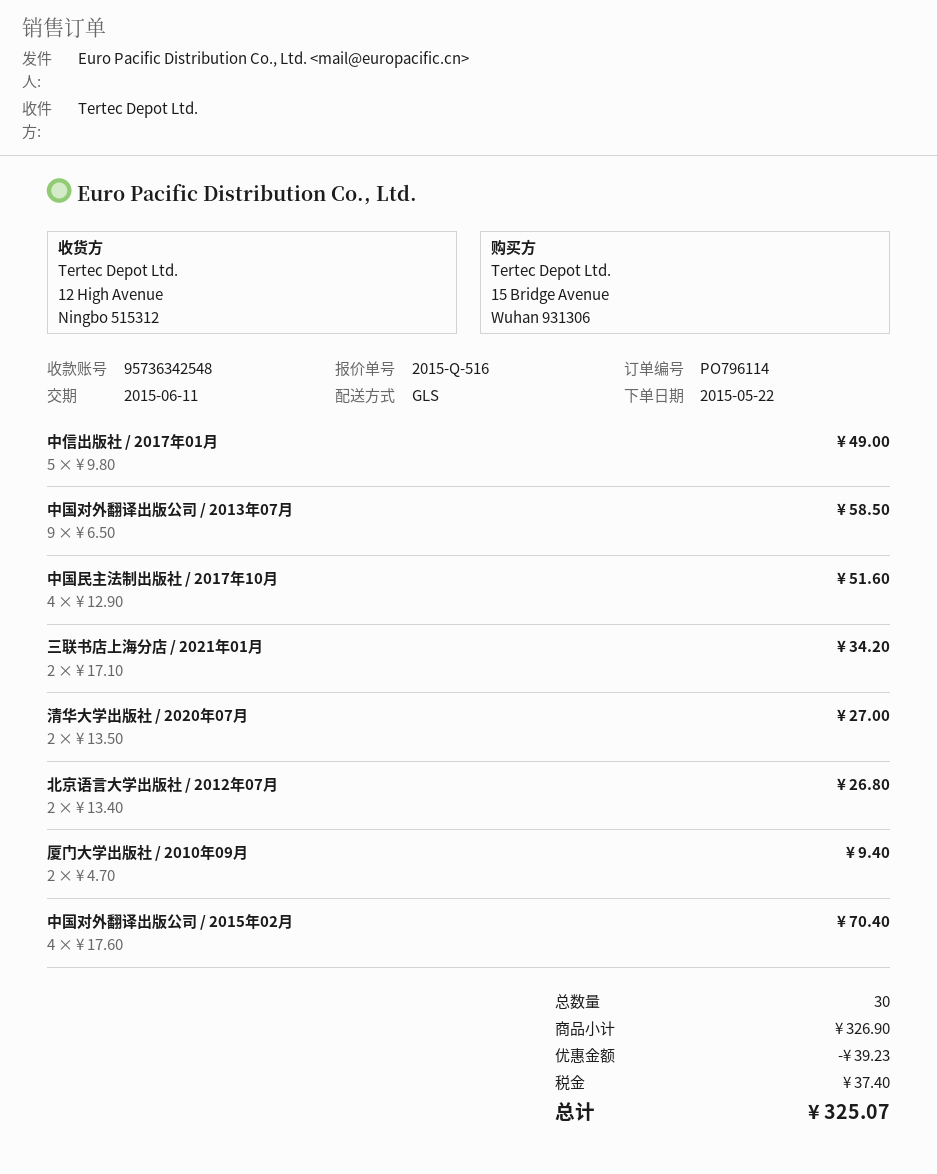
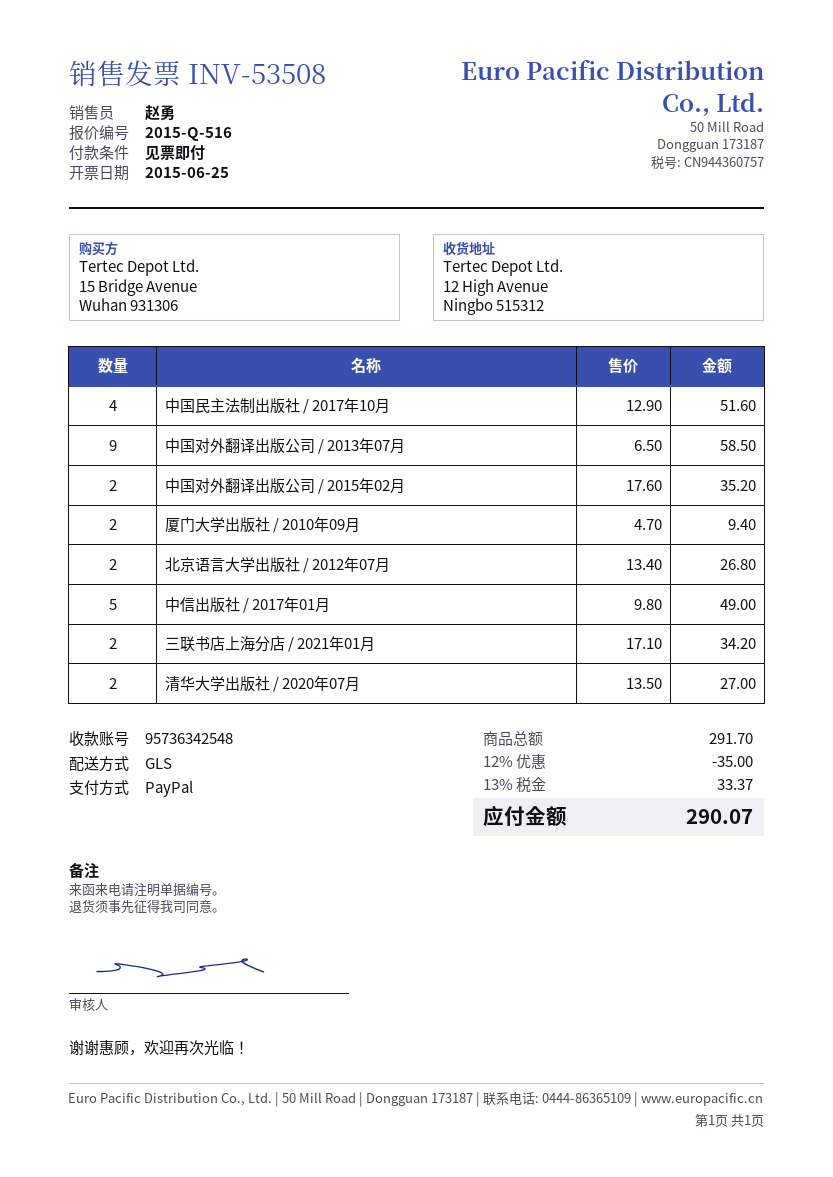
中国对外翻译出版公司 / 2015年02月: 4 x 17.60 = 70.40 -> 2 x 17.60 = 35.20
subtotal: 326.90 -> 291.70
discount: 39.23 -> 35.00
tax: 37.40 -> 33.37
total: 325.07 -> 290.07

